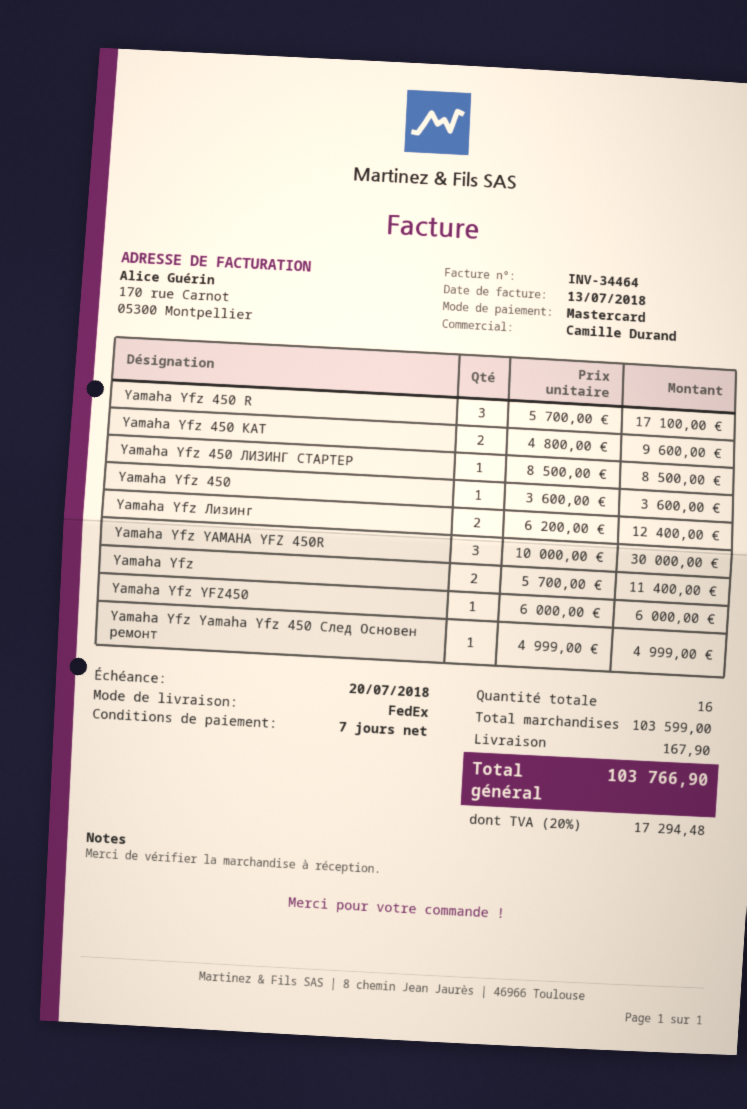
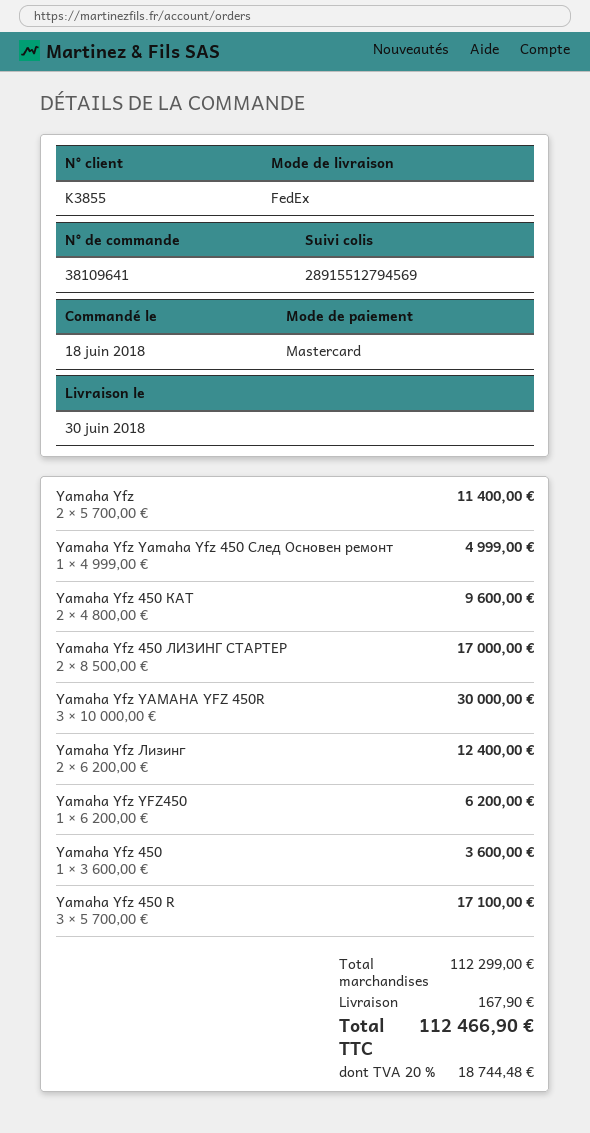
Yamaha Yfz 450 ЛИЗИНГ СТАРТЕР: 1 x 8500.00 = 8500.00 -> 2 x 8500.00 = 17000.00
Yamaha Yfz YFZ450: 1 x 6000.00 = 6000.00 -> 1 x 6200.00 = 6200.00
subtotal: 103599.00 -> 112299.00
tax: 20% = 17294.48 -> 20% = 18744.48
total: 103766.90 -> 112466.90

